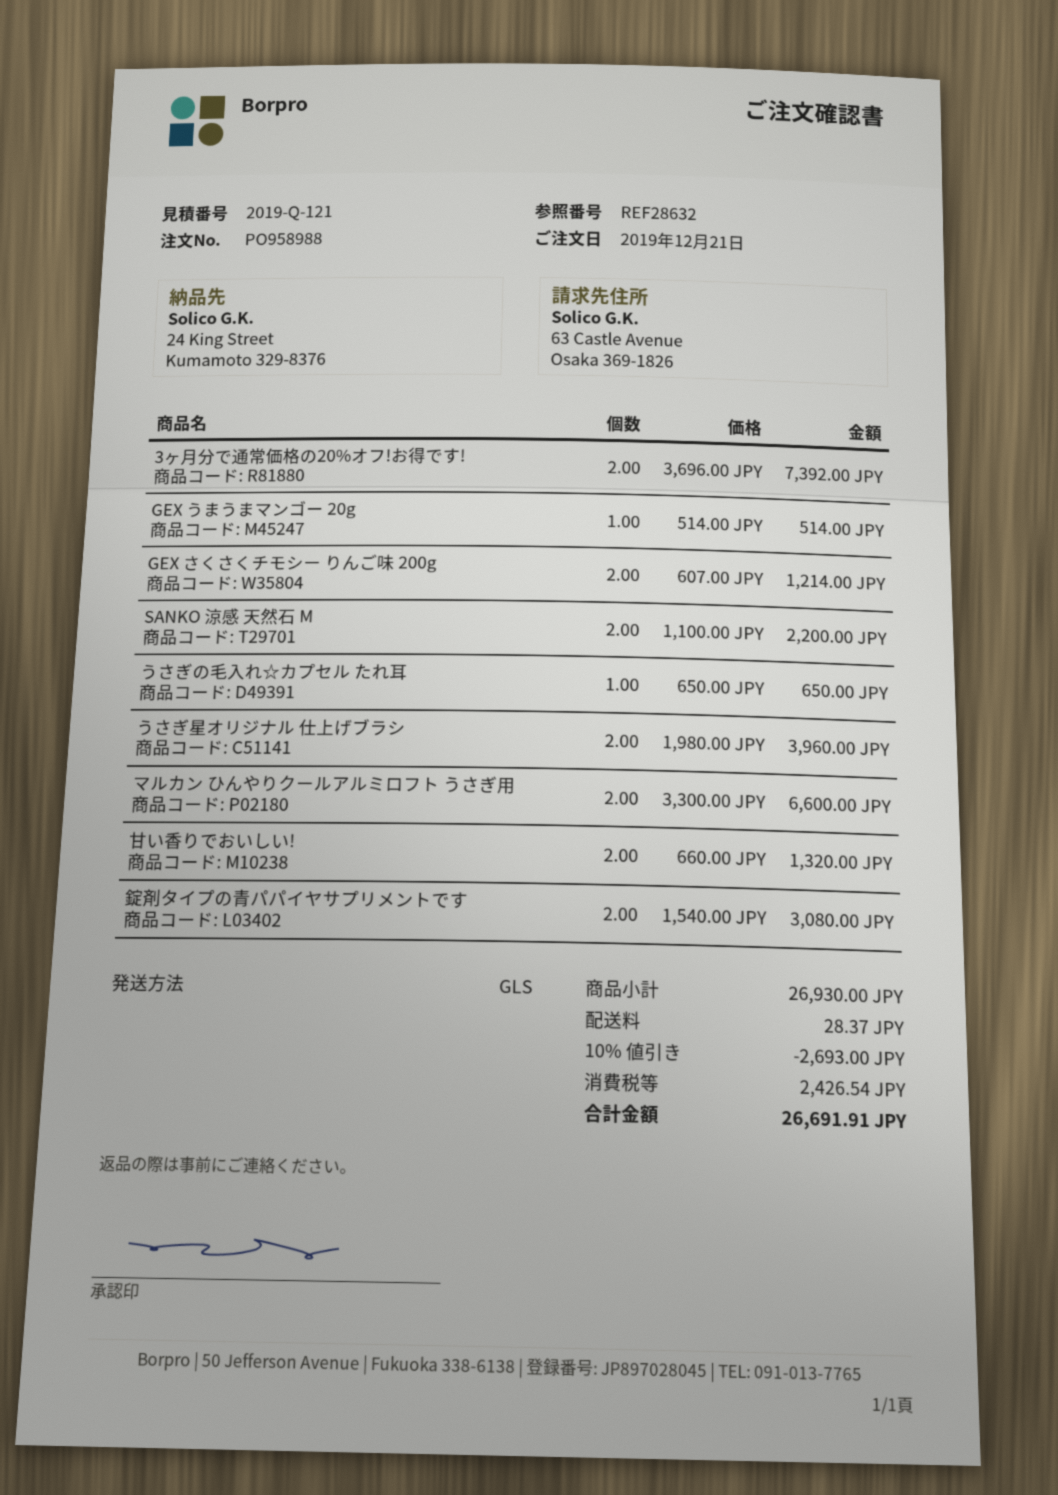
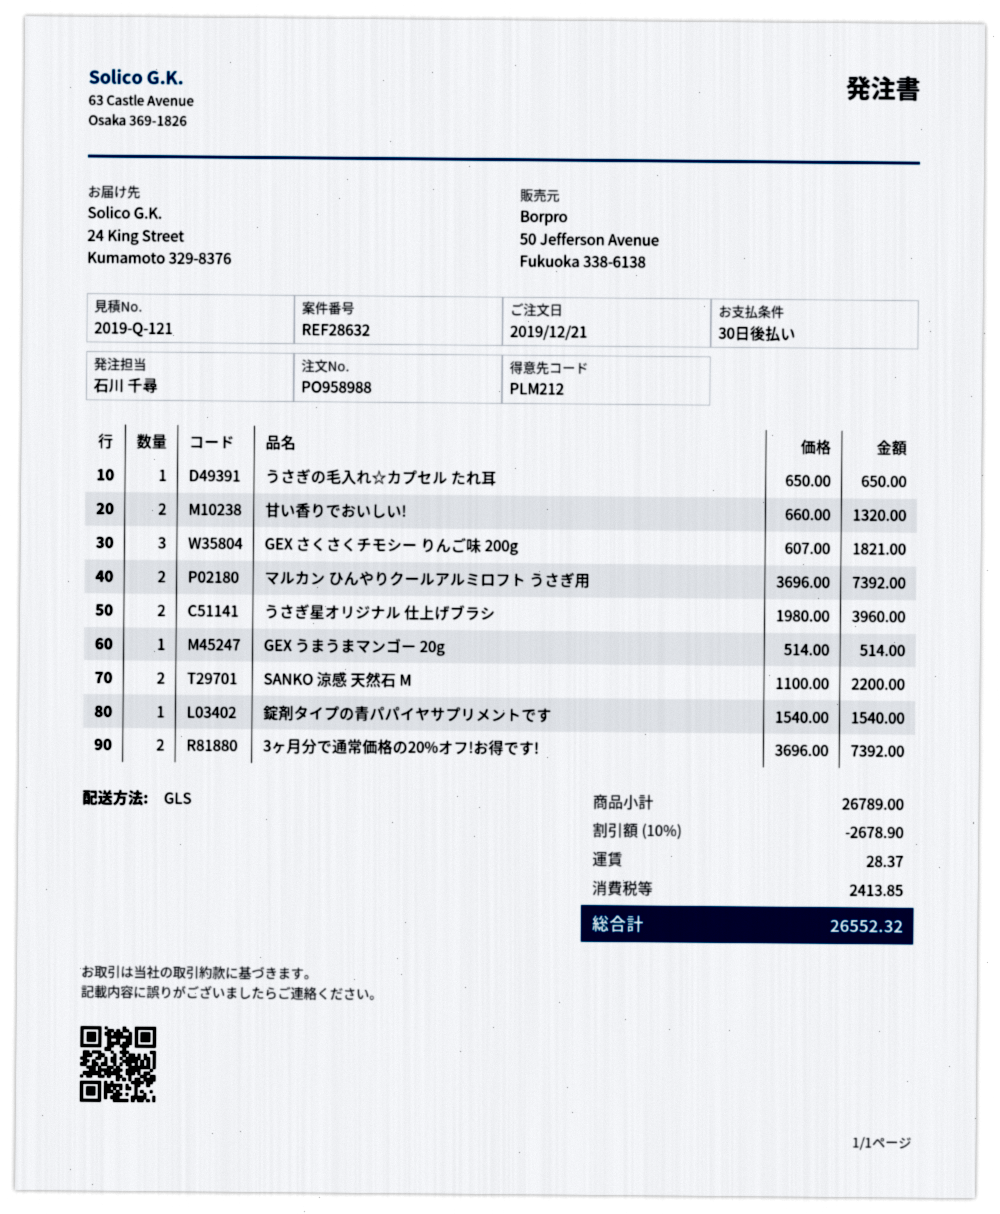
GEX さくさくチモシー りんご味 200g: 2 x 607.00 = 1214.00 -> 3 x 607.00 = 1821.00
マルカン ひんやりクールアルミロフト うさぎ用: 2 x 3300.00 = 6600.00 -> 2 x 3696.00 = 7392.00
錠剤タイプの青パパイヤサプリメントです: 2 x 1540.00 = 3080.00 -> 1 x 1540.00 = 1540.00
subtotal: 26930.00 -> 26789.00
discount: 10% = 2693.00 -> 10% = 2678.90
tax: 2426.54 -> 2413.85
total: 26691.91 -> 26552.32

